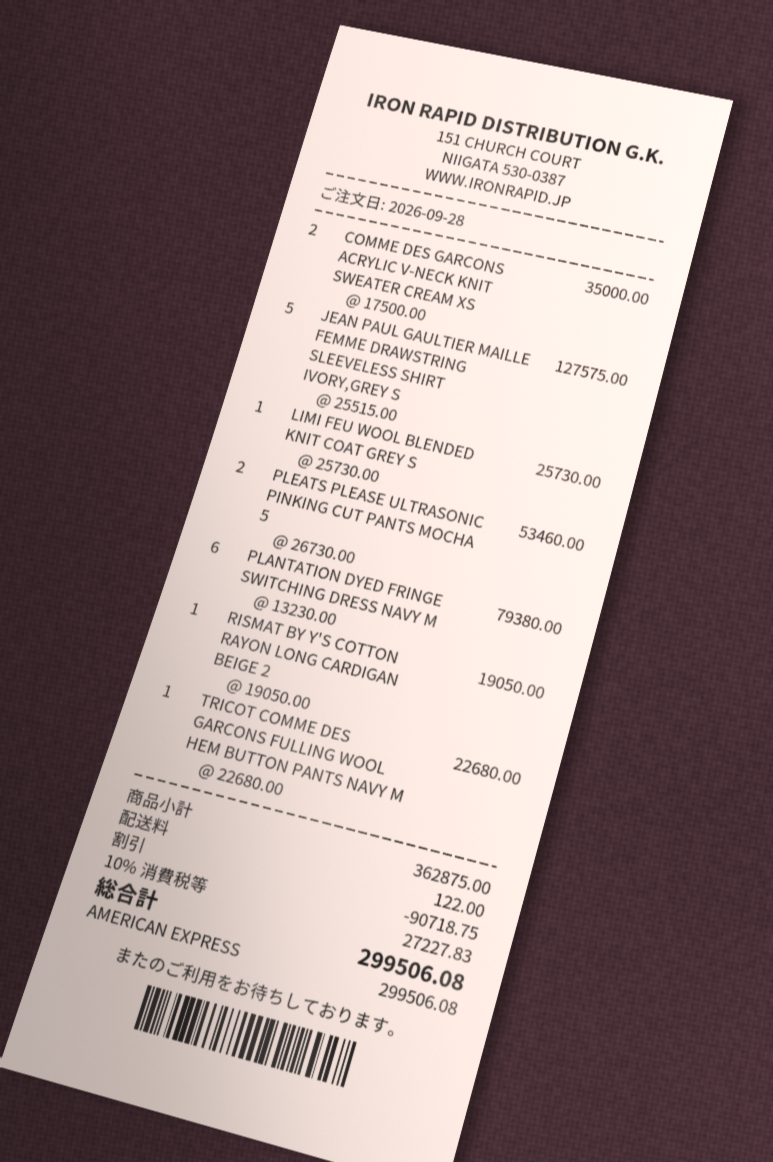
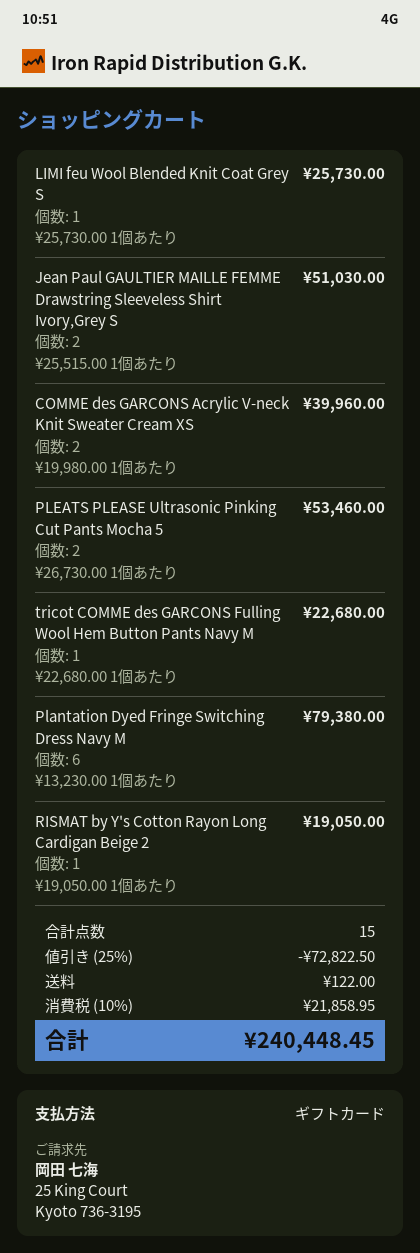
payment method: American Express -> gift card
COMME DES GARCONS ACRYLIC V-NECK KNIT SWEATER CREAM XS: 2 x 17500.00 = 35000.00 -> 2 x 19980.00 = 39960.00
JEAN PAUL GAULTIER MAILLE FEMME DRAWSTRING SLEEVELESS SHIRT IVORY,GREY S: 5 x 25515.00 = 127575.00 -> 2 x 25515.00 = 51030.00
discount: 90718.75 -> 72822.50
tax: 10% = 27227.83 -> 10% = 21858.95
total: 299506.08 -> 240448.45

